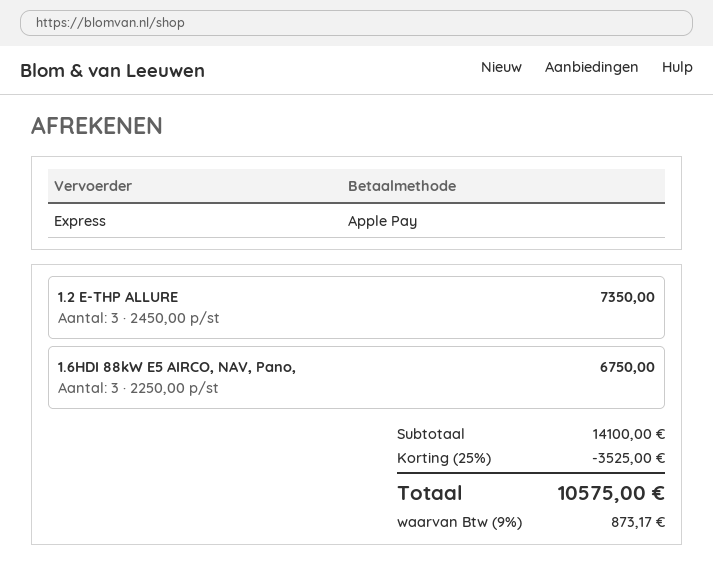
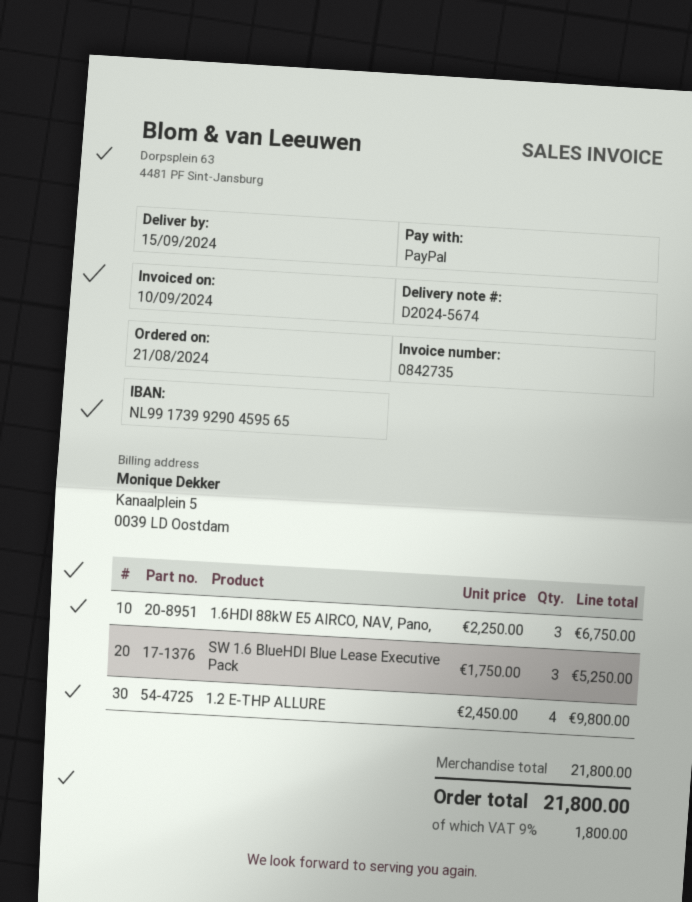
payment method: Apple Pay -> PayPal
1.2 E-THP ALLURE: 3 x 2450.00 = 7350.00 -> 4 x 2450.00 = 9800.00
SW 1.6 BlueHDI Blue Lease Executive Pack: none -> 3 x 1750.00 = 5250.00
subtotal: 14100.00 -> 21800.00
discount: 25% = 3525.00 -> none
tax: 9% = 873.17 -> 9% = 1800.00
total: 10575.00 -> 21800.00

